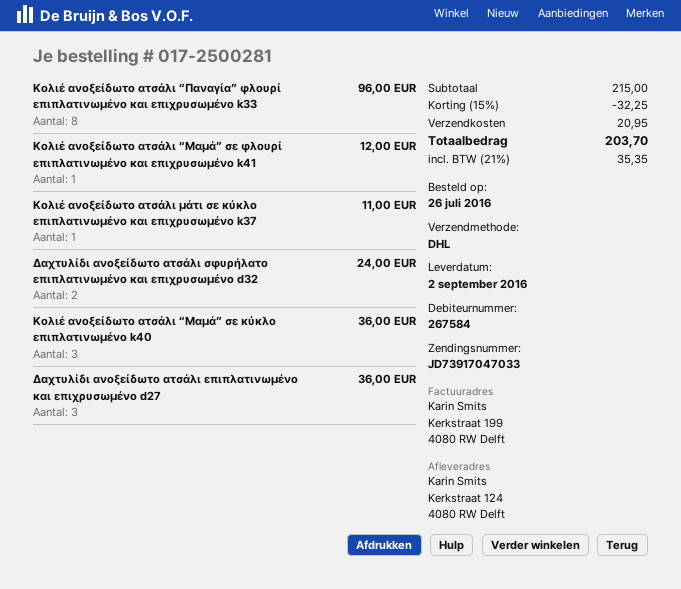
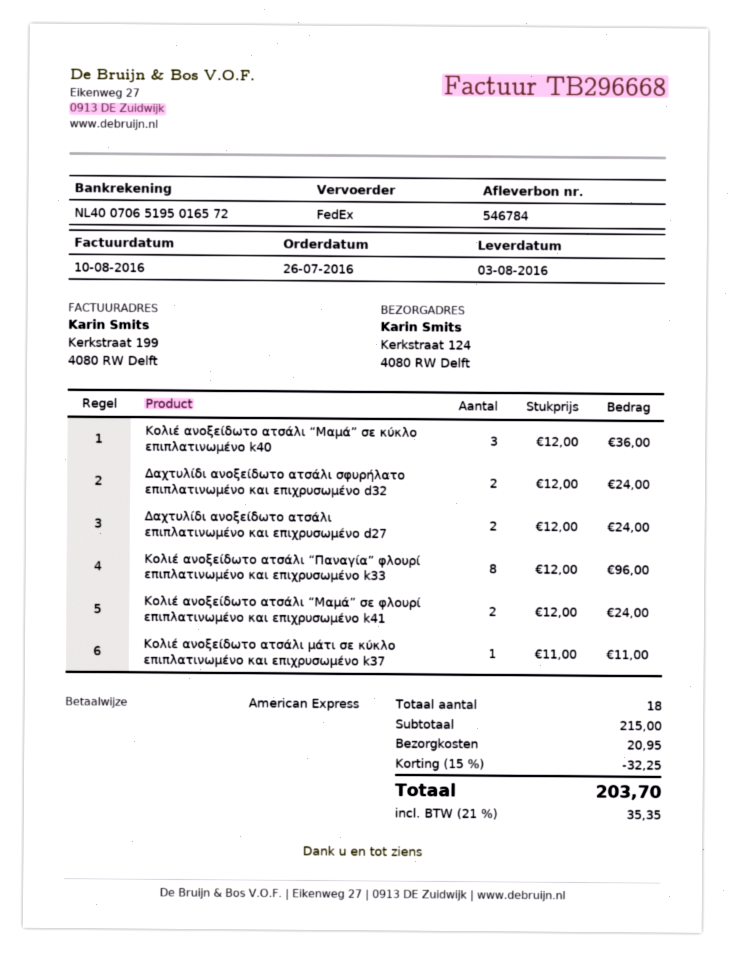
delivery date: 2016-09-02 -> 2016-08-03
shipping method: DHL -> FedEx
Κολιέ ανοξείδωτο ατσάλι “Μαμά” σε φλουρί επιπλατινωμένο και επιχρυσωμένο k41: 1 for 12.00 -> 2 for 24.00
Δαχτυλίδι ανοξείδωτο ατσάλι επιπλατινωμένο και επιχρυσωμένο d27: 3 for 36.00 -> 2 for 24.00

